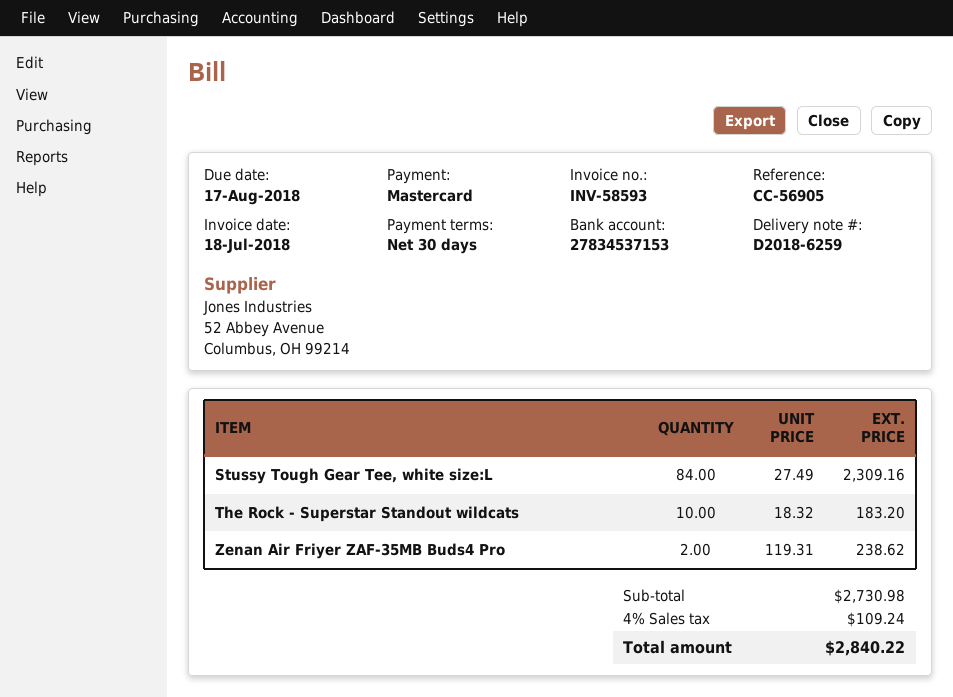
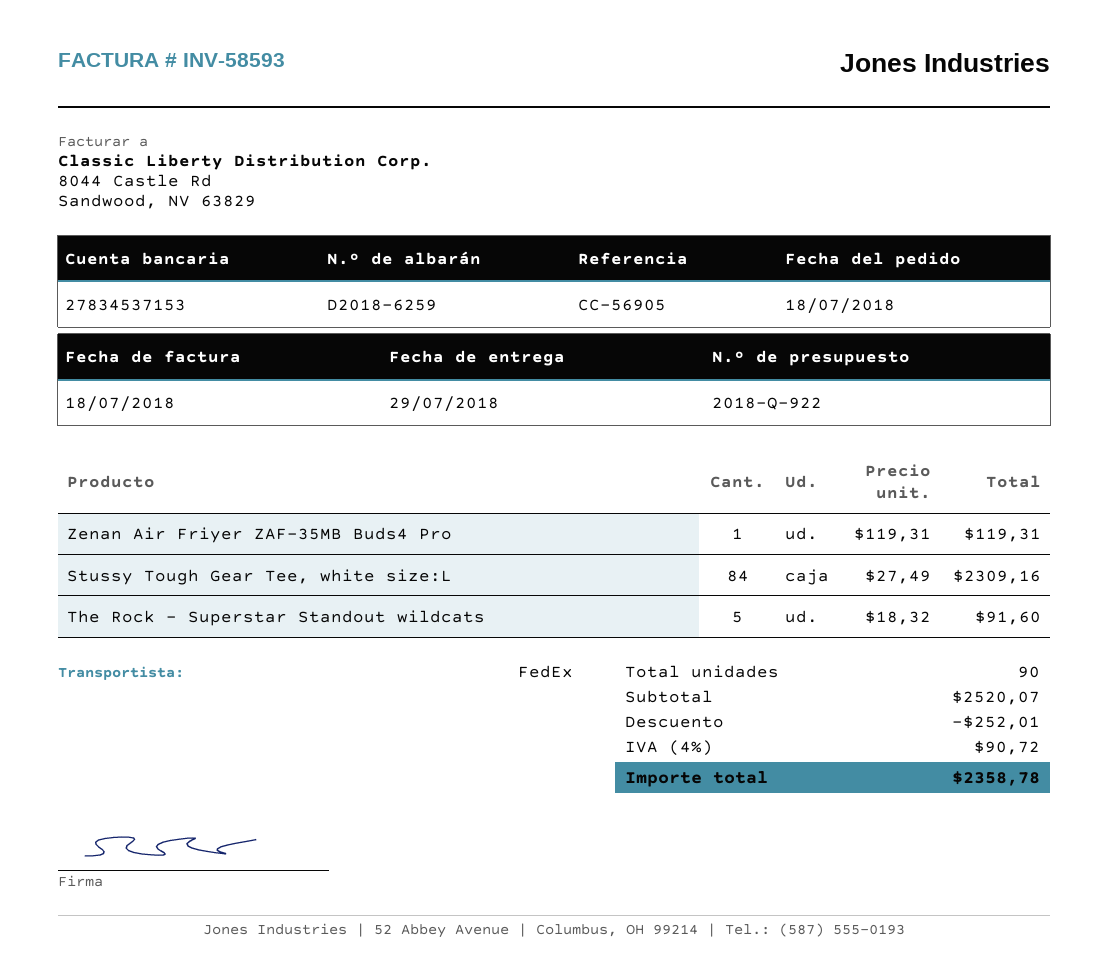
The Rock - Superstar Standout wildcats: 10 x 18.32 = 183.20 -> 5 x 18.32 = 91.60
Zenan Air Friyer ZAF-35MB Buds4 Pro: 2 x 119.31 = 238.62 -> 1 x 119.31 = 119.31
subtotal: 2730.98 -> 2520.07
discount: none -> 252.01
tax: 4% = 109.24 -> 4% = 90.72
total: 2840.22 -> 2358.78

